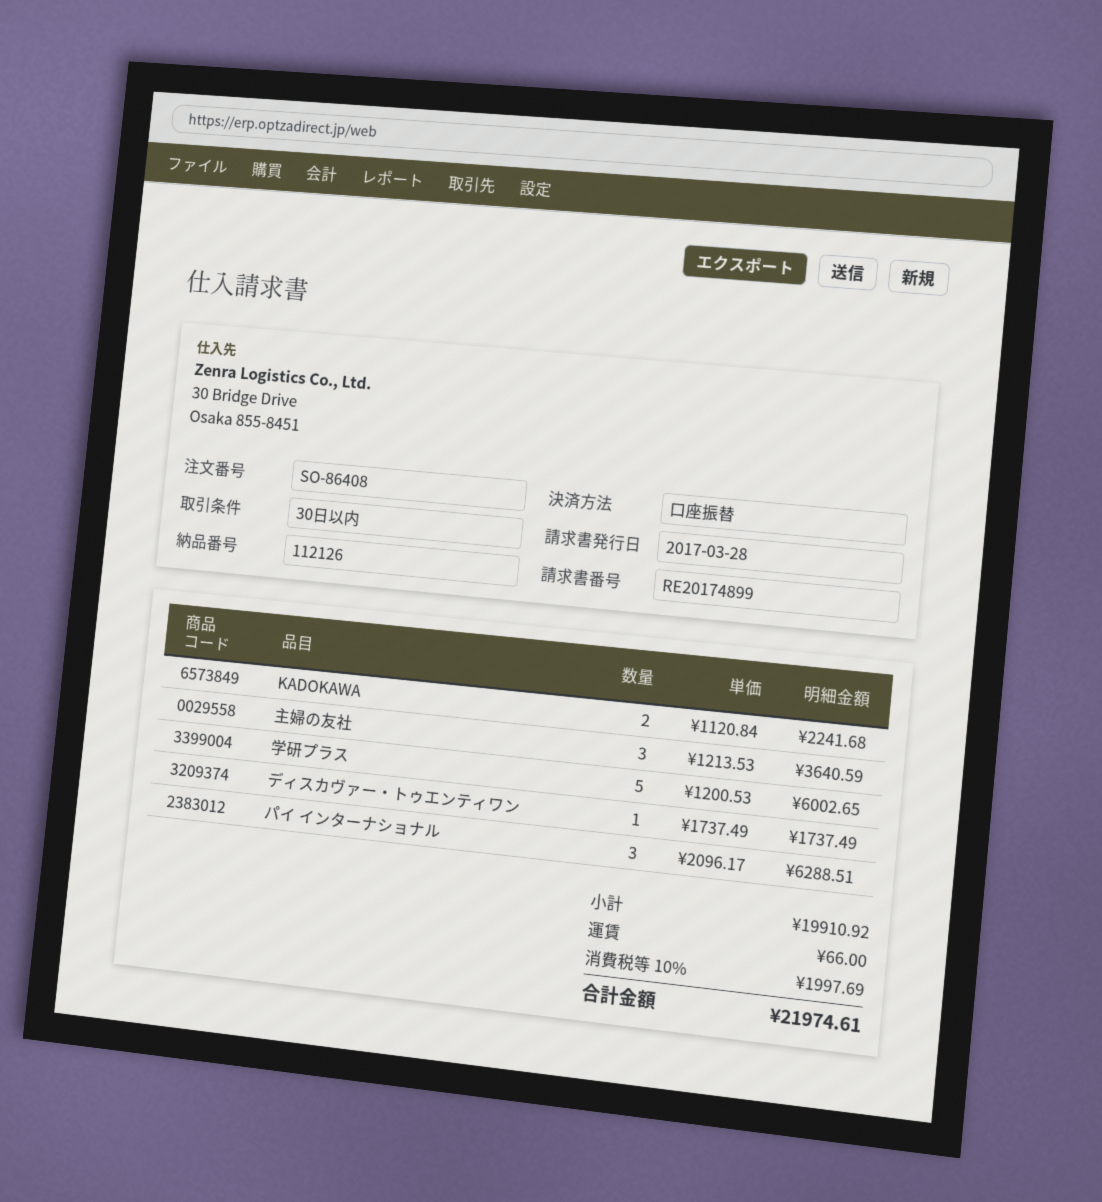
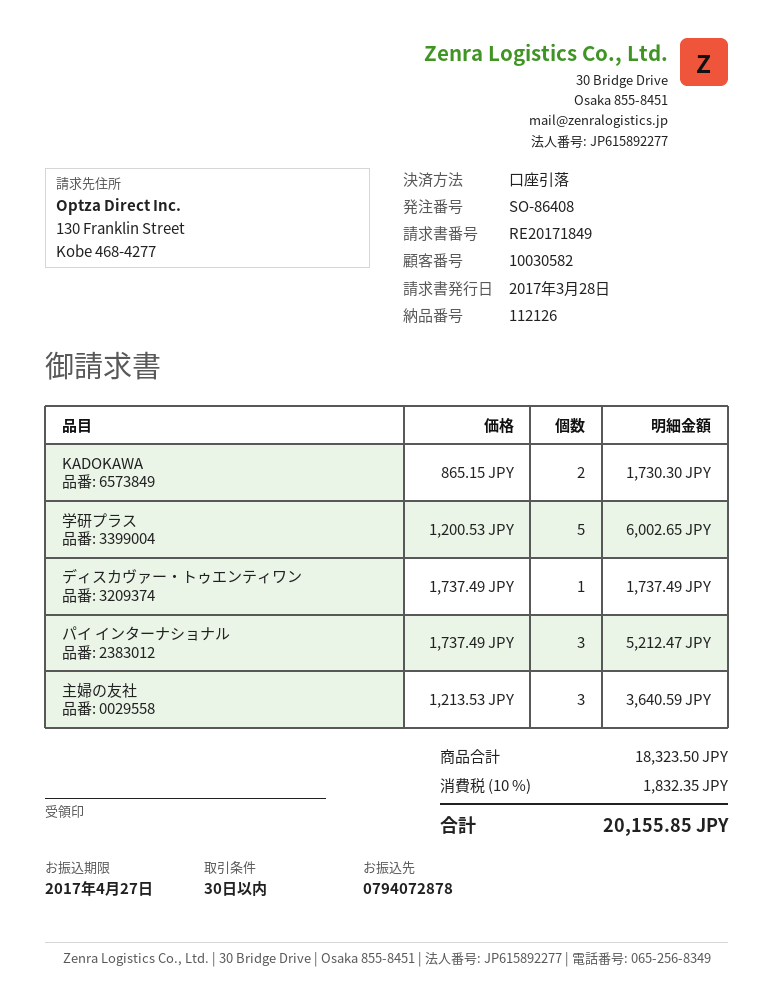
invoice number: RE20174899 -> RE20171849
KADOKAWA: 2 x 1120.84 = 2241.68 -> 2 x 865.15 = 1730.30
パイ インターナショナル: 3 x 2096.17 = 6288.51 -> 3 x 1737.49 = 5212.47
subtotal: 19910.92 -> 18323.50
shipping: 66.00 -> none
tax: 10% = 1997.69 -> 10% = 1832.35
total: 21974.61 -> 20155.85

